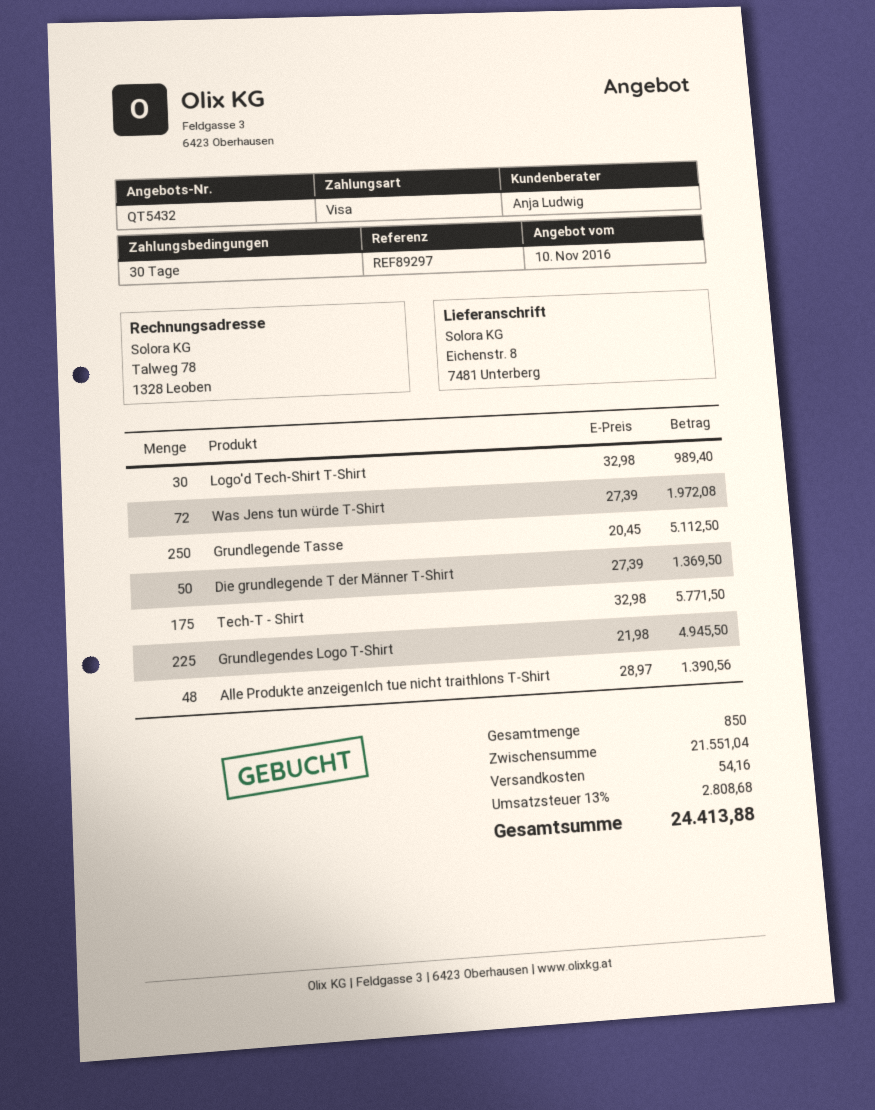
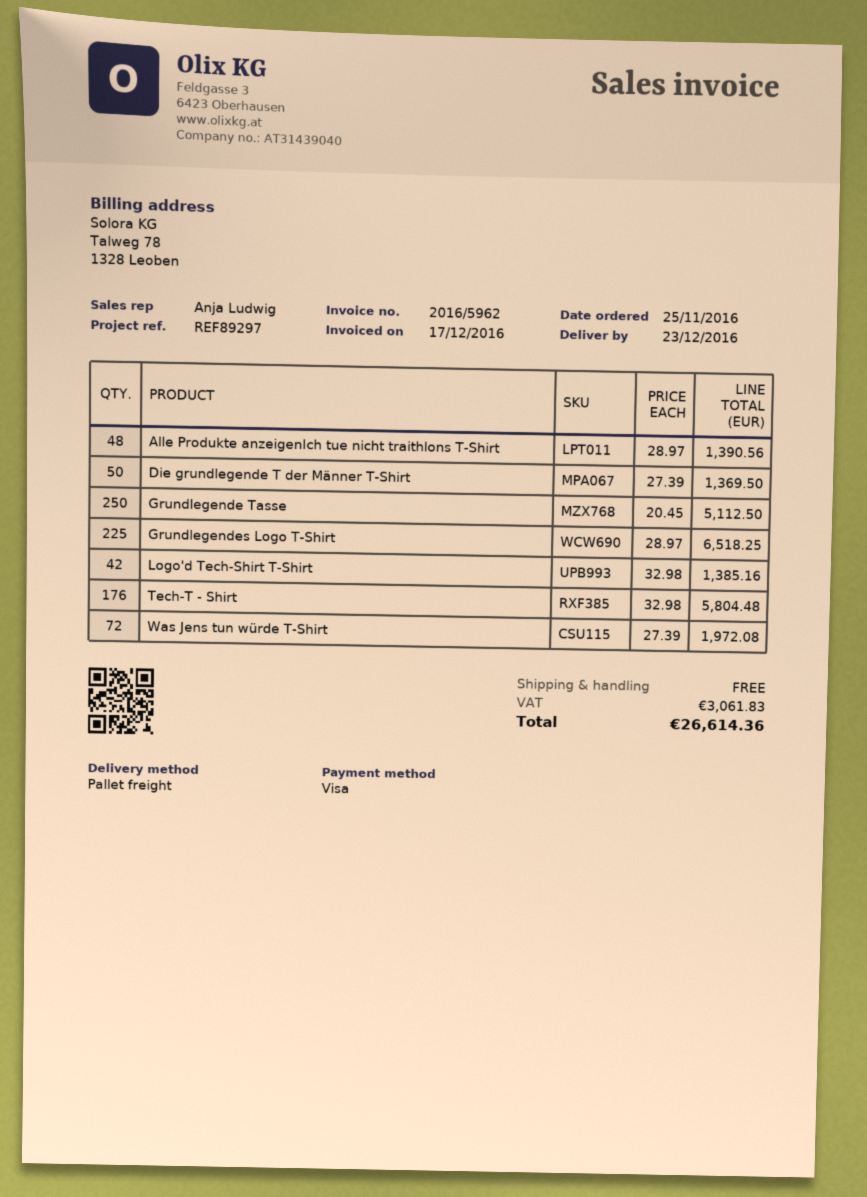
Logo'd Tech-Shirt T-Shirt: 30 x 32.98 = 989.40 -> 42 x 32.98 = 1385.16
Tech-T - Shirt: 175 x 32.98 = 5771.50 -> 176 x 32.98 = 5804.48
Grundlegendes Logo T-Shirt: 225 x 21.98 = 4945.50 -> 225 x 28.97 = 6518.25
shipping: 54.16 -> 0.00
tax: 2808.68 -> 3061.83
total: 24413.88 -> 26614.36

